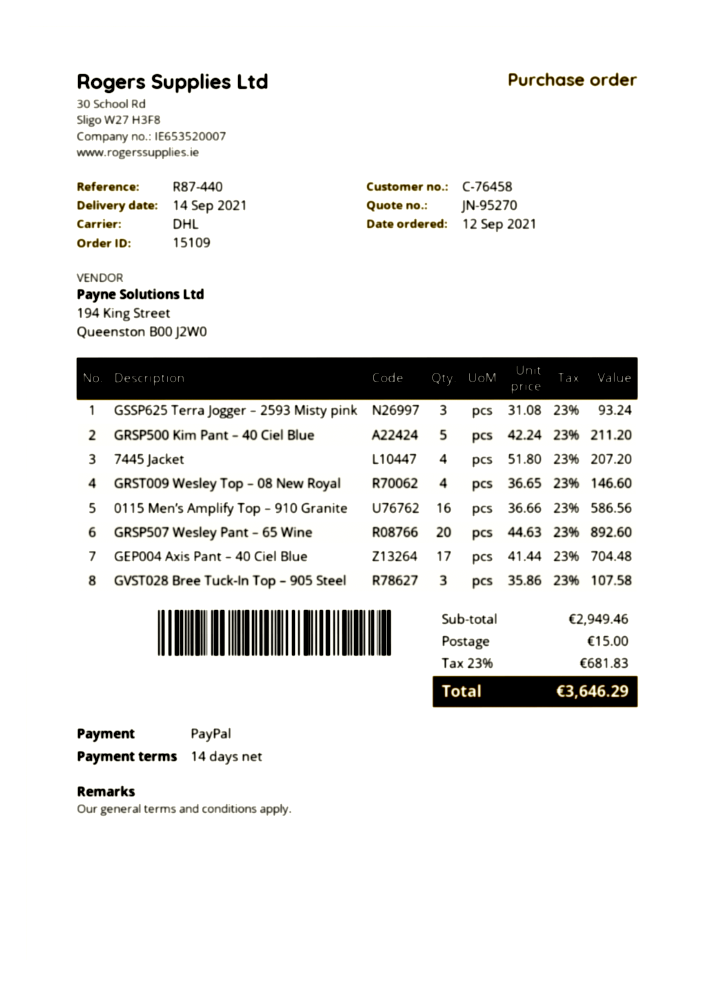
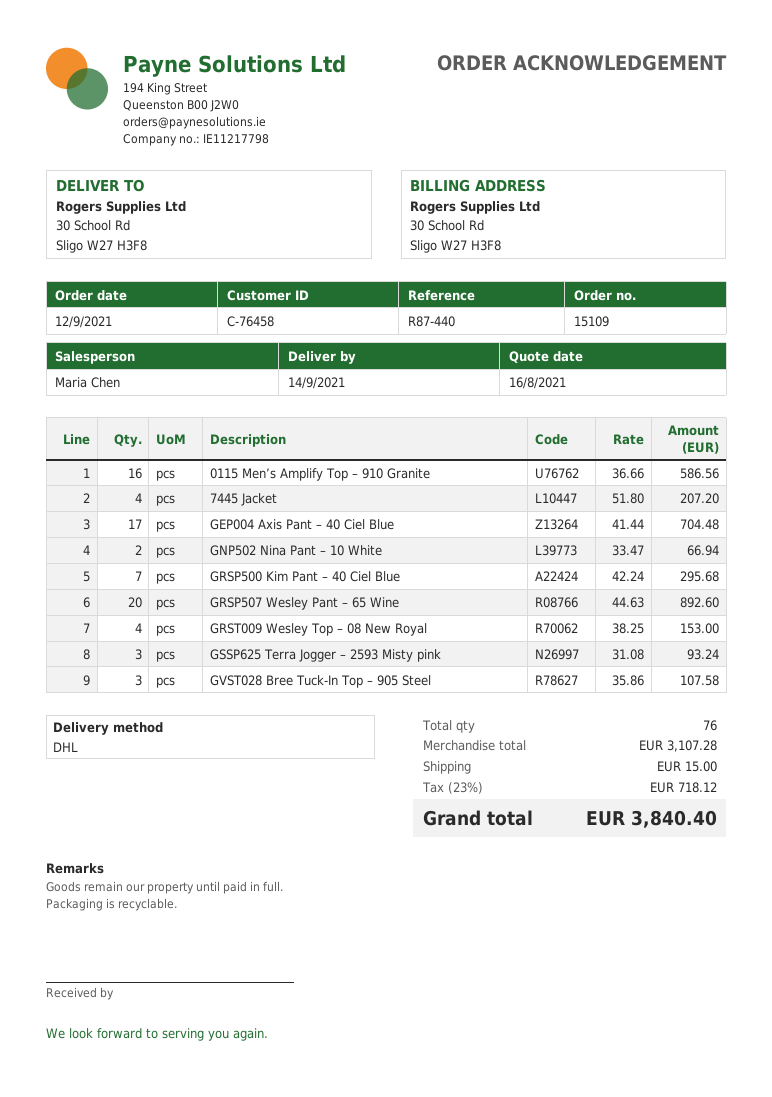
GRSP500 Kim Pant – 40 Ciel Blue: 5 x 42.24 = 211.20 -> 7 x 42.24 = 295.68
GRST009 Wesley Top – 08 New Royal: 4 x 36.65 = 146.60 -> 4 x 38.25 = 153.00
GNP502 Nina Pant – 10 White: none -> 2 x 33.47 = 66.94
subtotal: 2949.46 -> 3107.28
tax: 23% = 681.83 -> 23% = 718.12
total: 3646.29 -> 3840.40

